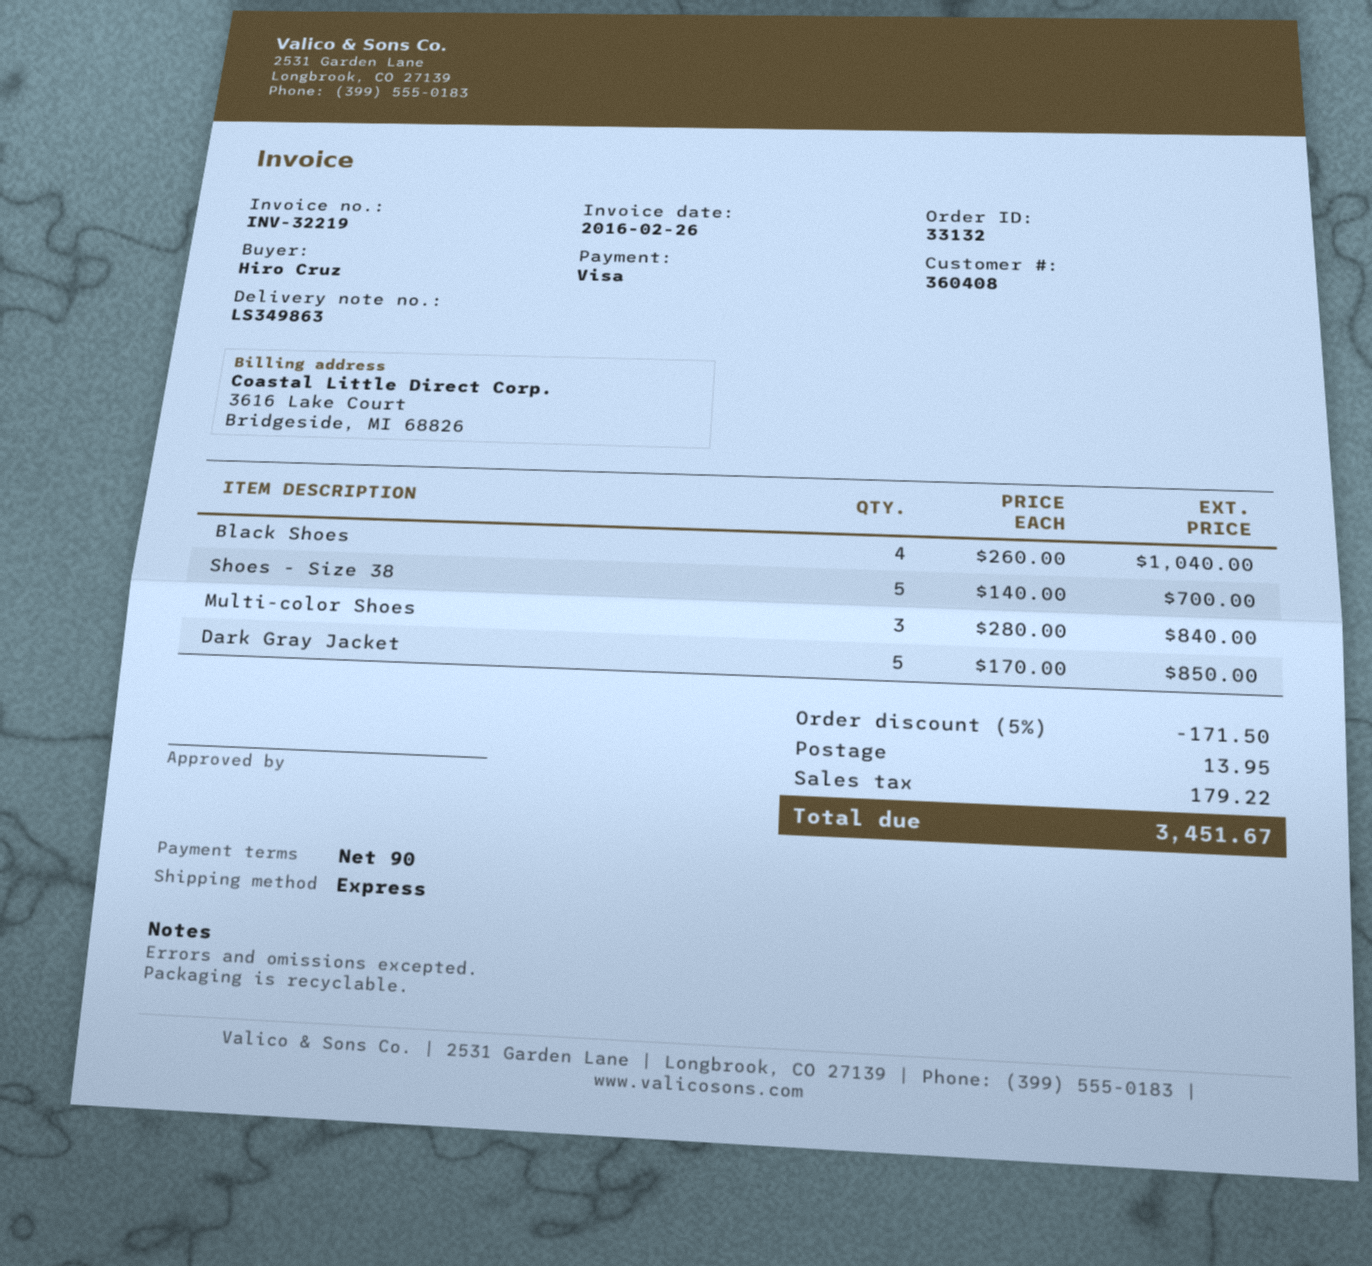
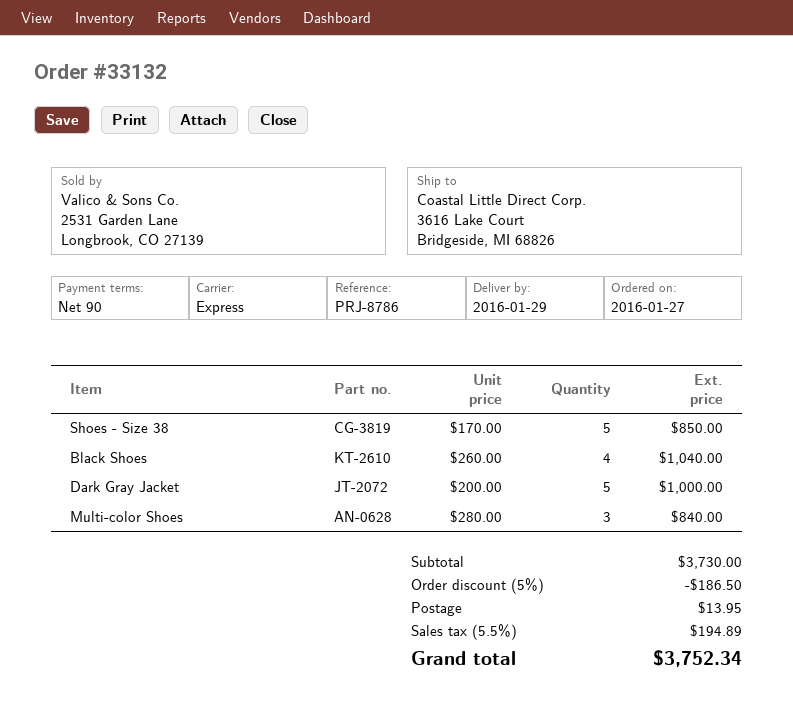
Shoes - Size 38: 5 x 140.00 = 700.00 -> 5 x 170.00 = 850.00
Dark Gray Jacket: 5 x 170.00 = 850.00 -> 5 x 200.00 = 1000.00
discount: 5% = 171.50 -> 5% = 186.50
tax: 179.22 -> 194.89
total: 3451.67 -> 3752.34

